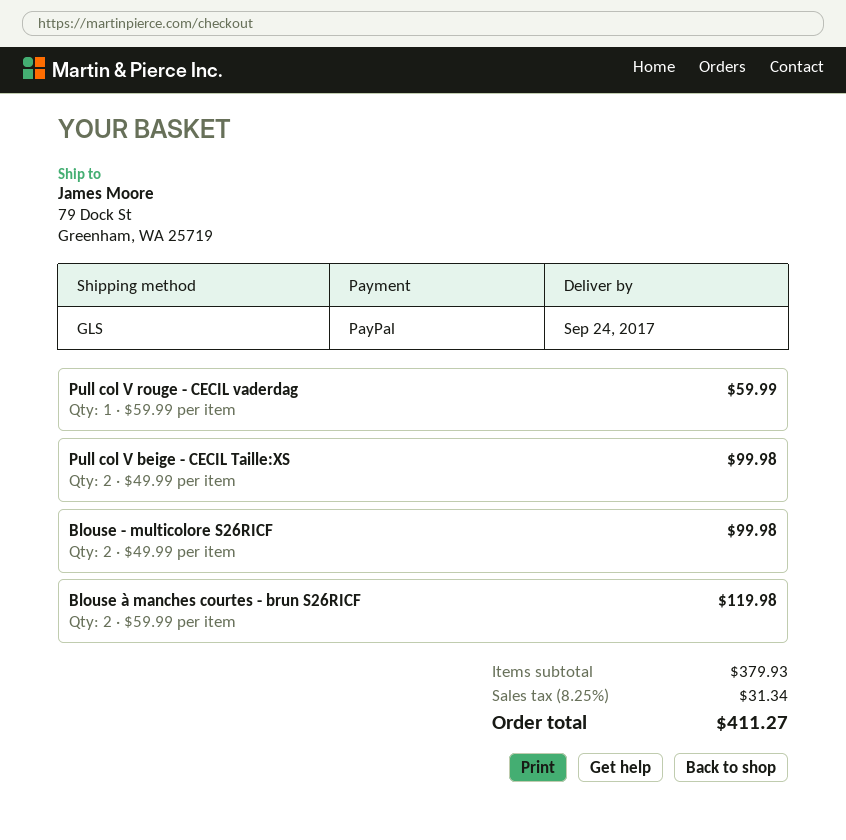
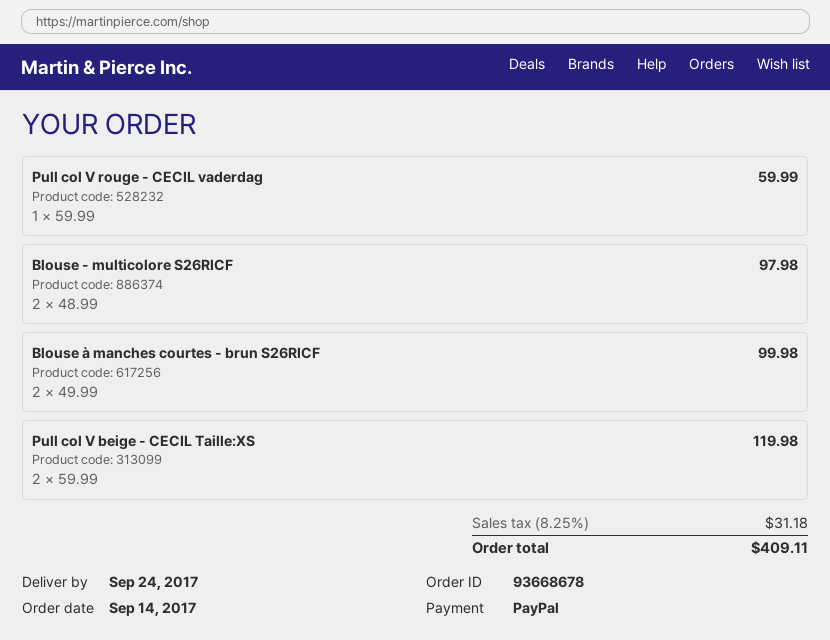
Pull col V beige - CECIL Taille:XS: 2 x 49.99 = 99.98 -> 2 x 59.99 = 119.98
Blouse - multicolore S26RICF: 2 x 49.99 = 99.98 -> 2 x 48.99 = 97.98
Blouse à manches courtes - brun S26RICF: 2 x 59.99 = 119.98 -> 2 x 49.99 = 99.98
tax: 8.25% = 31.34 -> 8.25% = 31.18
total: 411.27 -> 409.11

